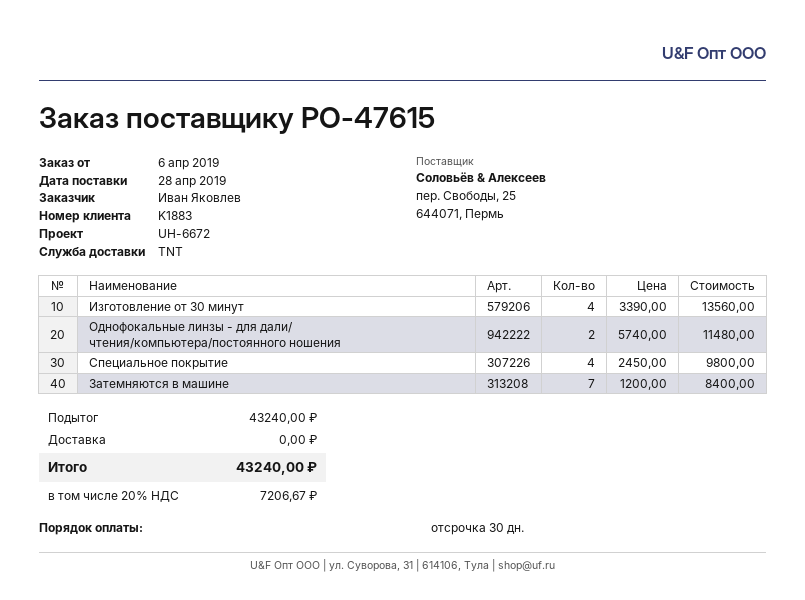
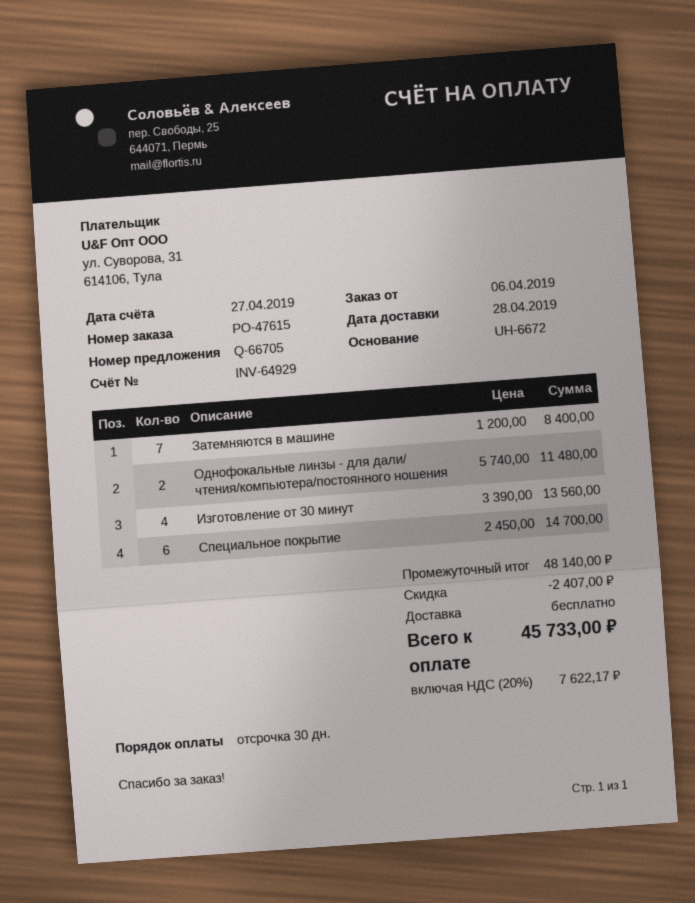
Специальное покрытие: 4 x 2450.00 = 9800.00 -> 6 x 2450.00 = 14700.00
subtotal: 43240.00 -> 48140.00
discount: none -> 2407.00
tax: 20% = 7206.67 -> 20% = 7622.17
total: 43240.00 -> 45733.00

